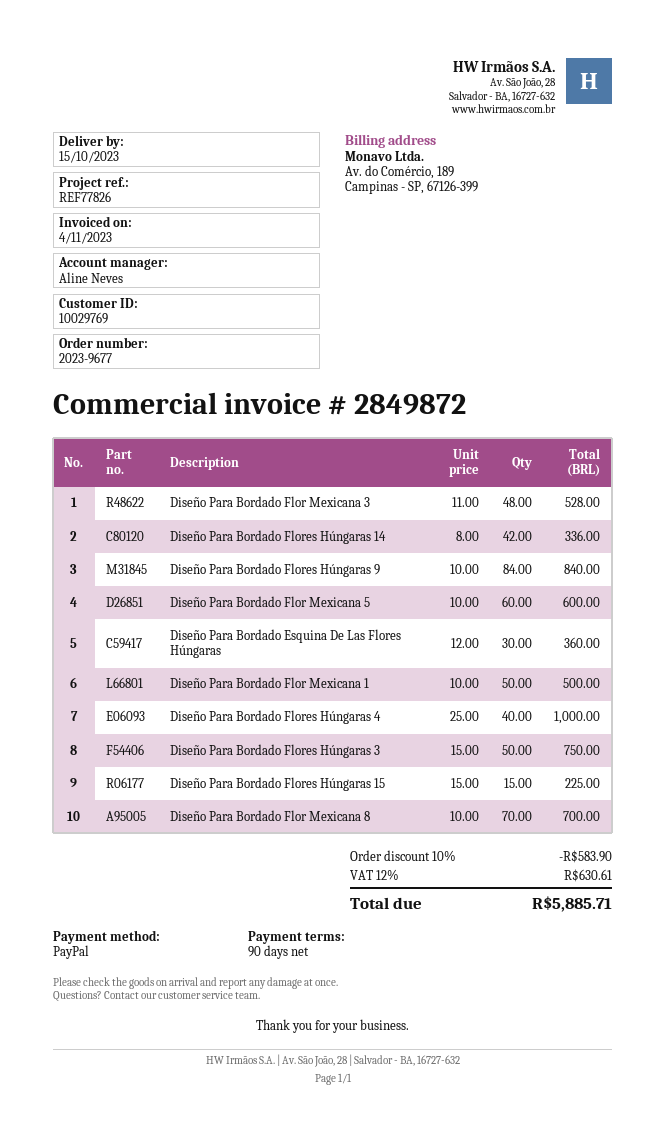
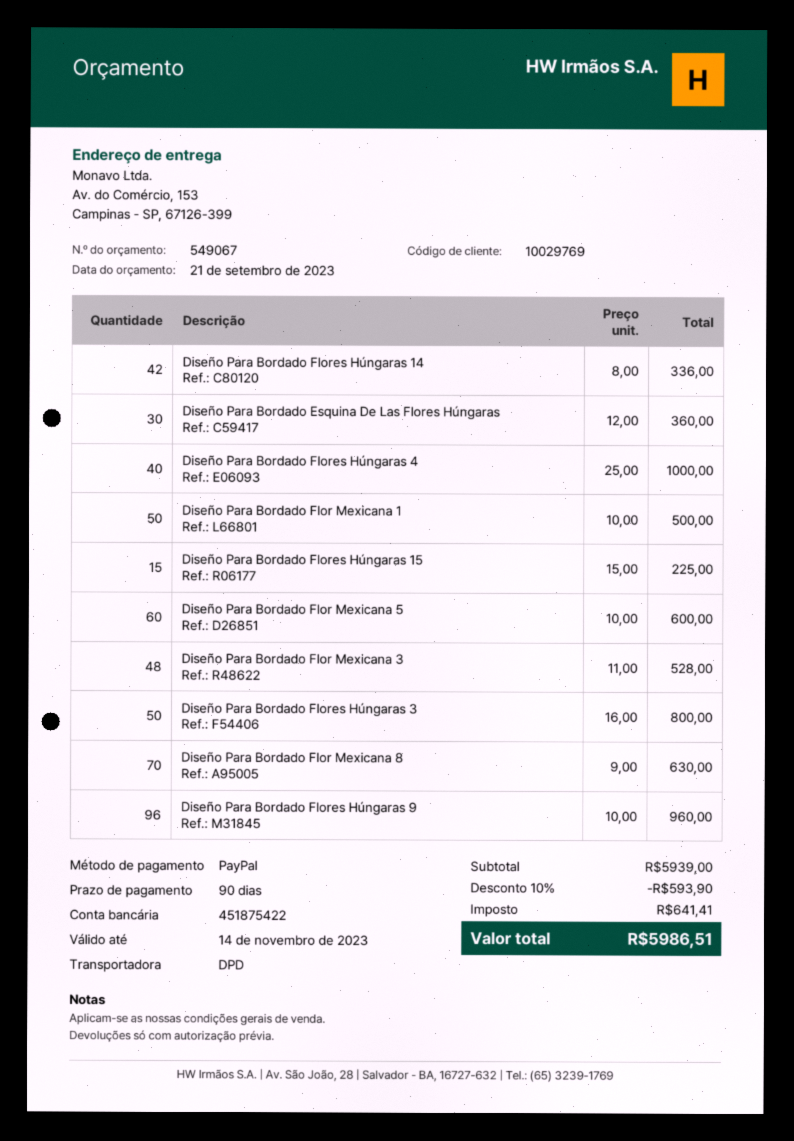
Diseño Para Bordado Flores Húngaras 9: 84 x 10.00 = 840.00 -> 96 x 10.00 = 960.00
Diseño Para Bordado Flores Húngaras 3: 50 x 15.00 = 750.00 -> 50 x 16.00 = 800.00
Diseño Para Bordado Flor Mexicana 8: 70 x 10.00 = 700.00 -> 70 x 9.00 = 630.00
discount: 10% = 583.90 -> 10% = 593.90
tax: 630.61 -> 641.41
total: 5885.71 -> 5986.51

